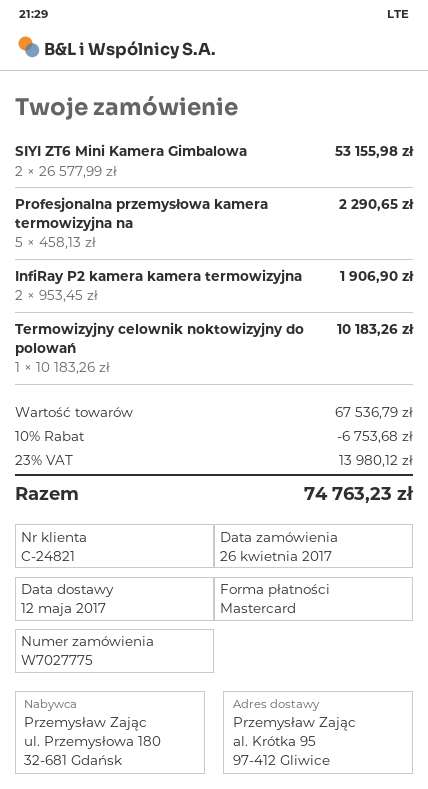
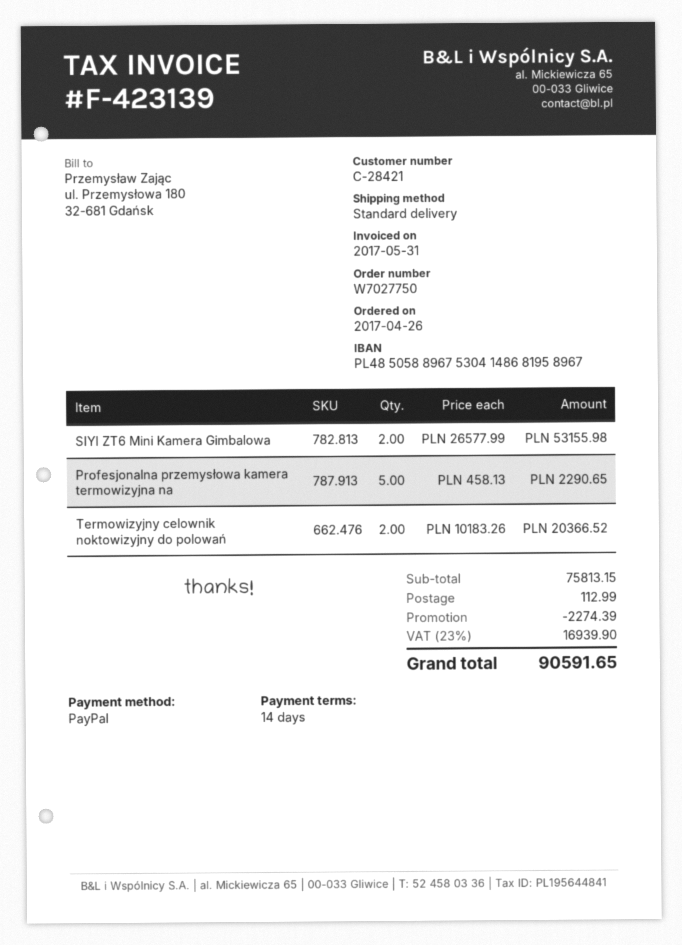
order number: W7027775 -> W7027750
customer number: C-24821 -> C-28421
payment method: Mastercard -> PayPal
InfiRay P2 kamera kamera termowizyjna: 2 x 953.45 = 1906.90 -> none
Termowizyjny celownik noktowizyjny do polowań: 1 x 10183.26 = 10183.26 -> 2 x 10183.26 = 20366.52
subtotal: 67536.79 -> 75813.15
discount: 6753.68 -> 2274.39
shipping: none -> 112.99
tax: 23% = 13980.12 -> 23% = 16939.90
total: 74763.23 -> 90591.65

